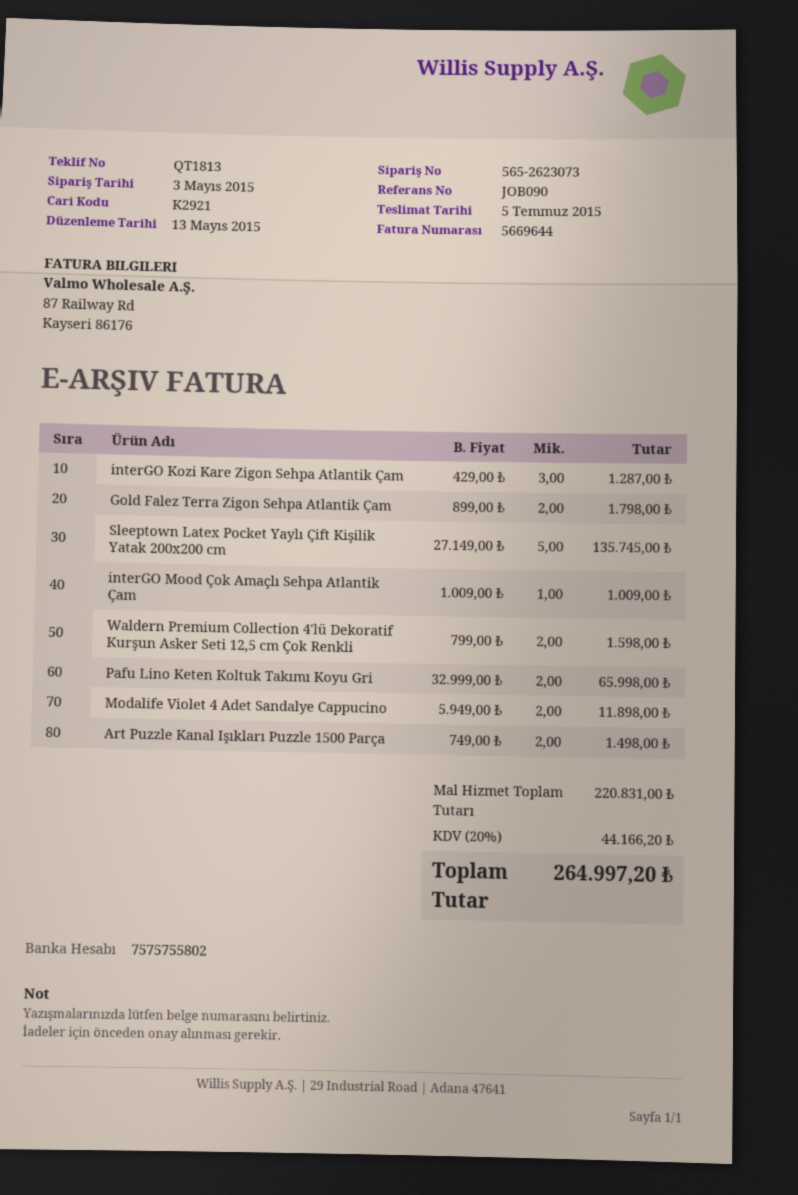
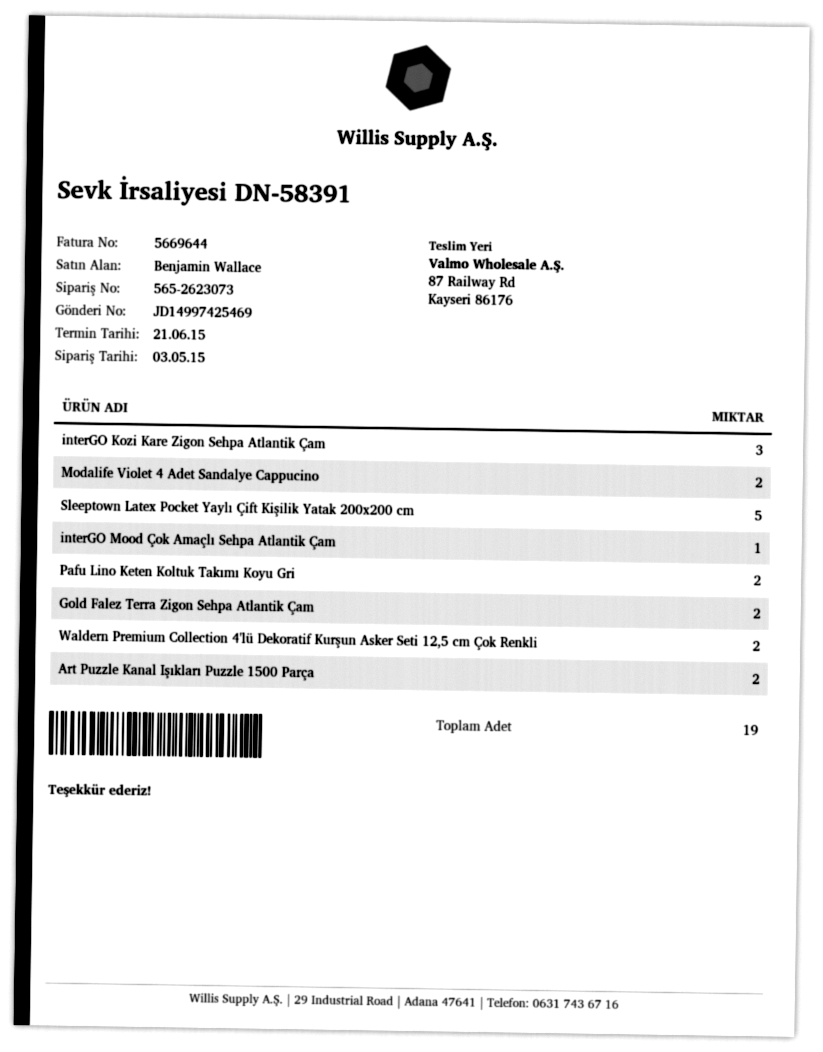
delivery date: 2015-07-05 -> 2015-06-21

